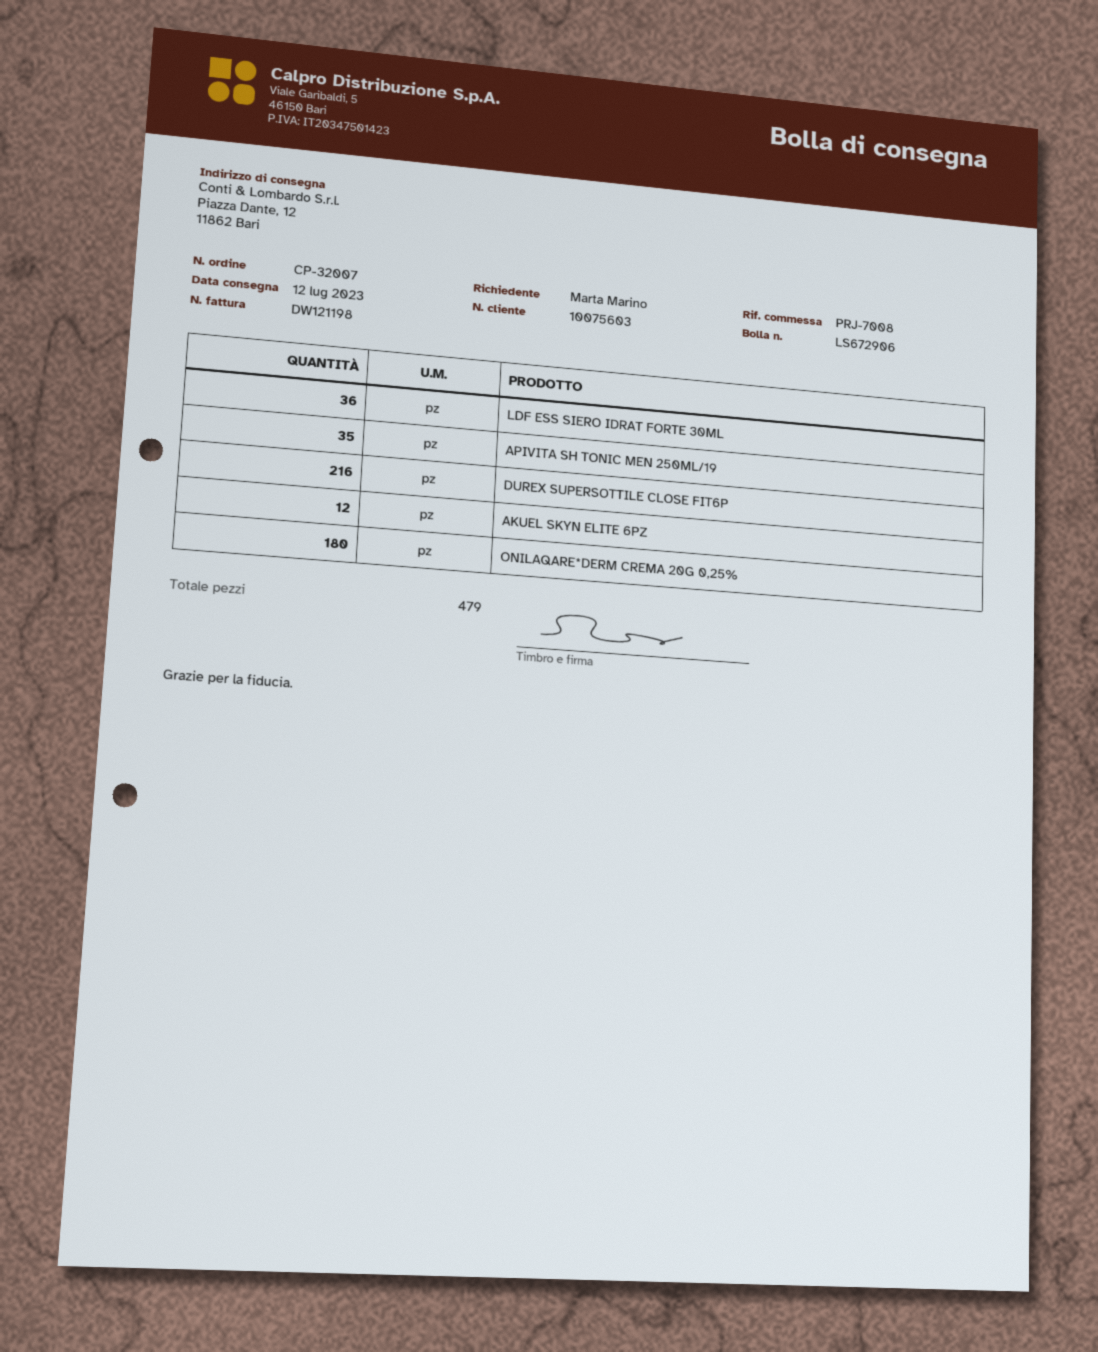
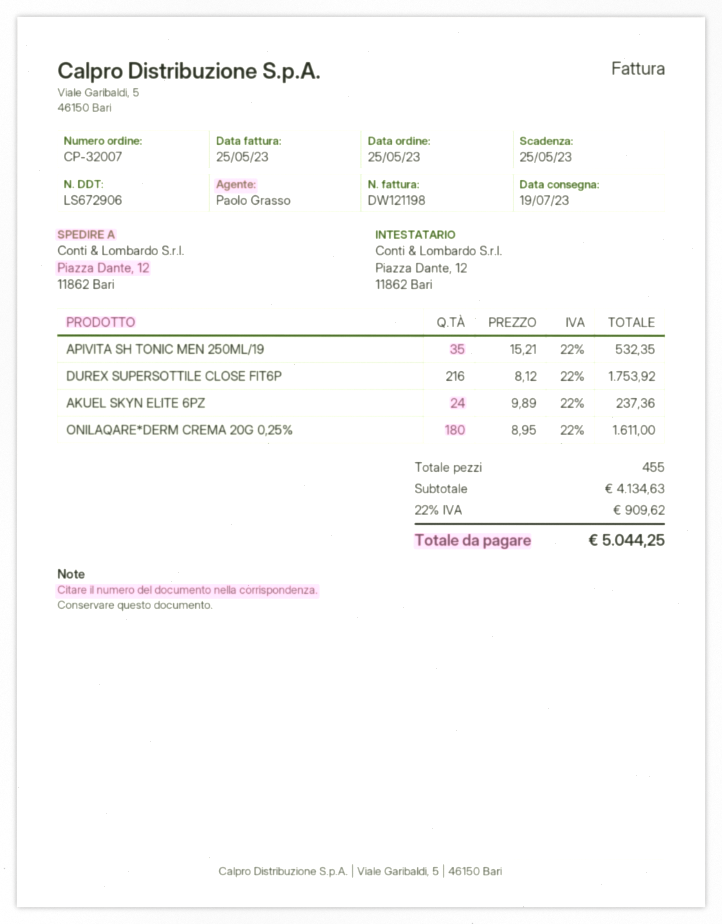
delivery date: 2023-07-12 -> 2023-07-19
LDF ESS SIERO IDRAT FORTE 30ML: 36 -> none
AKUEL SKYN ELITE 6PZ: 12 -> 24
total quantity: 479 -> 455

